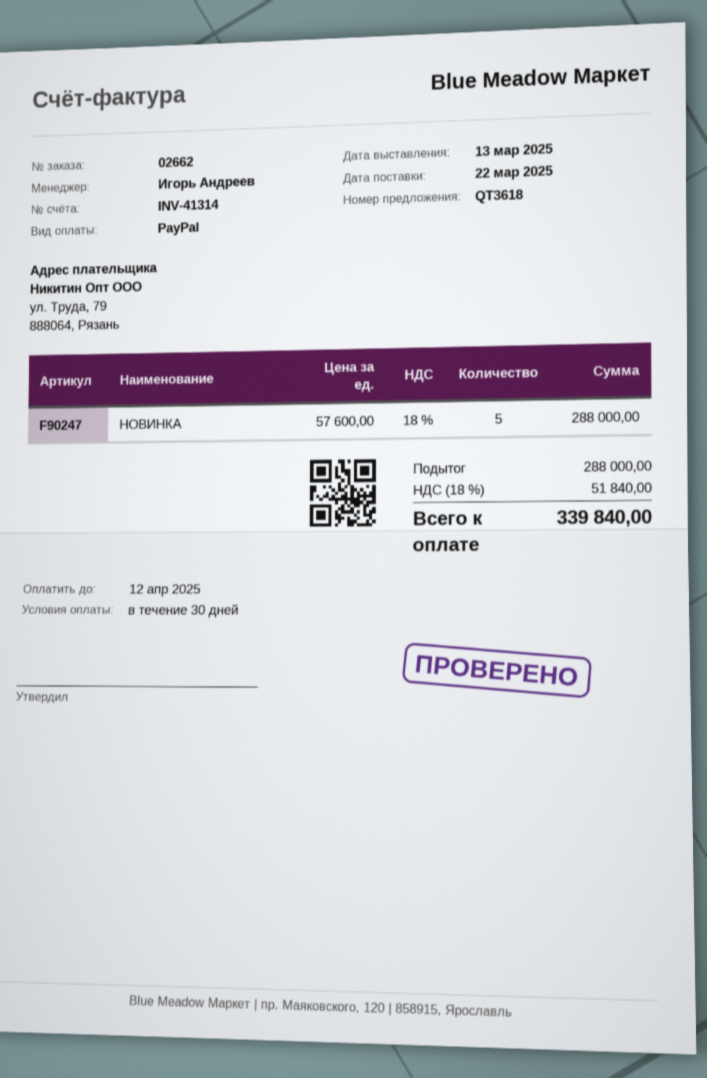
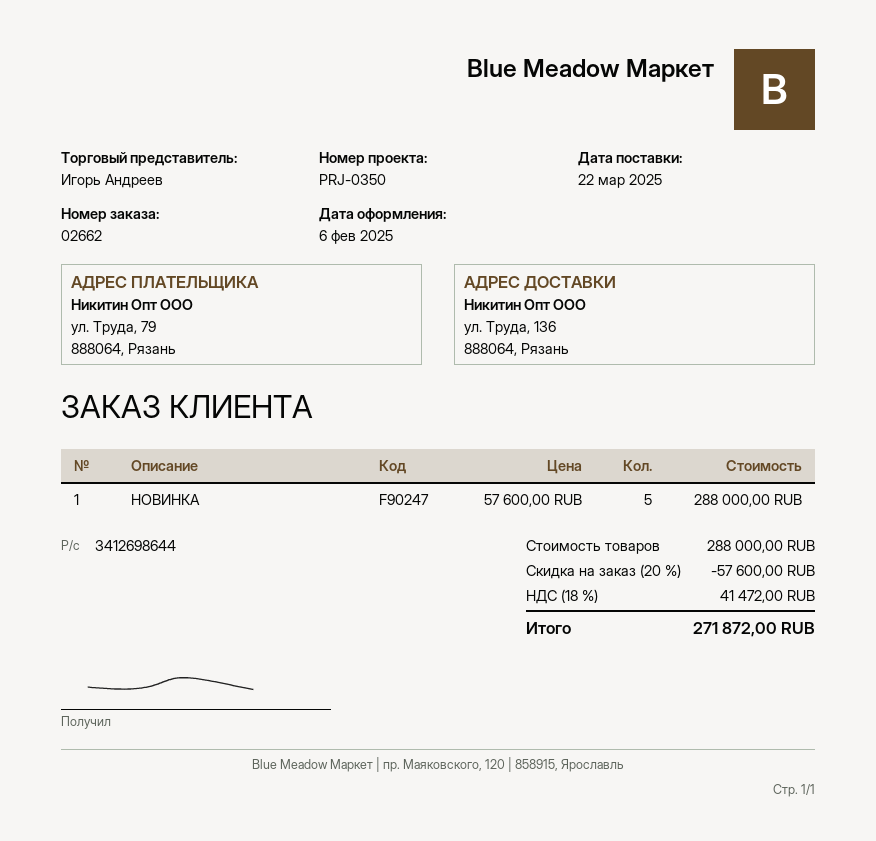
discount: none -> 20% = 57600.00
tax: 18% = 51840.00 -> 18% = 41472.00
total: 339840.00 -> 271872.00

